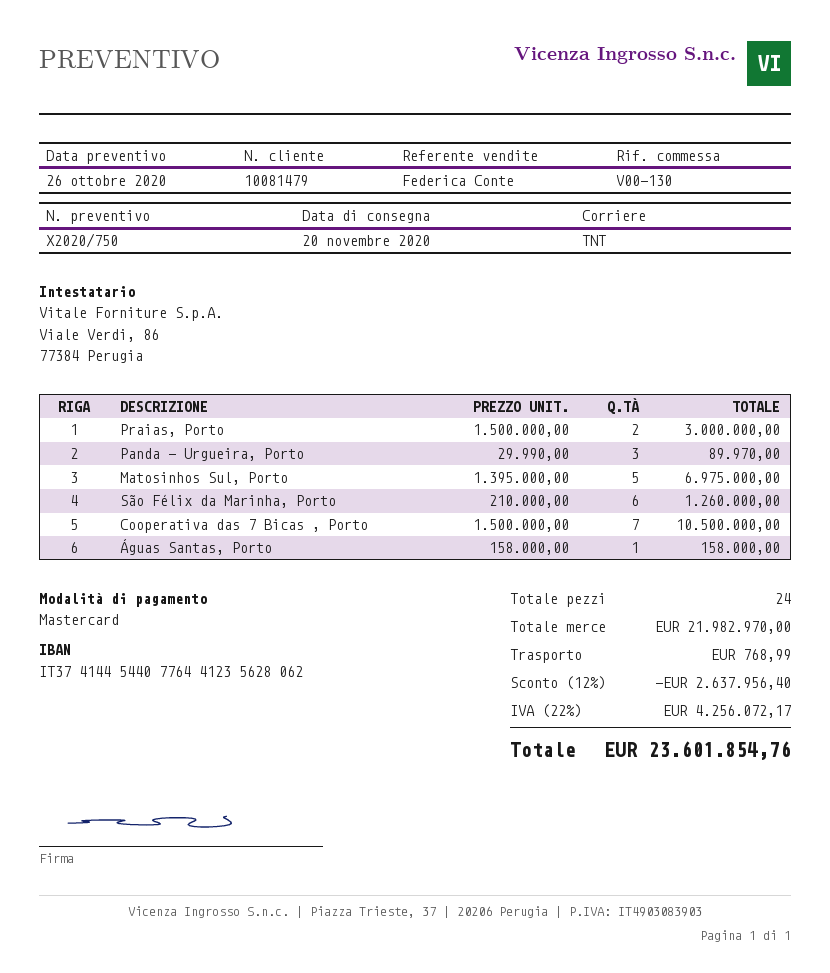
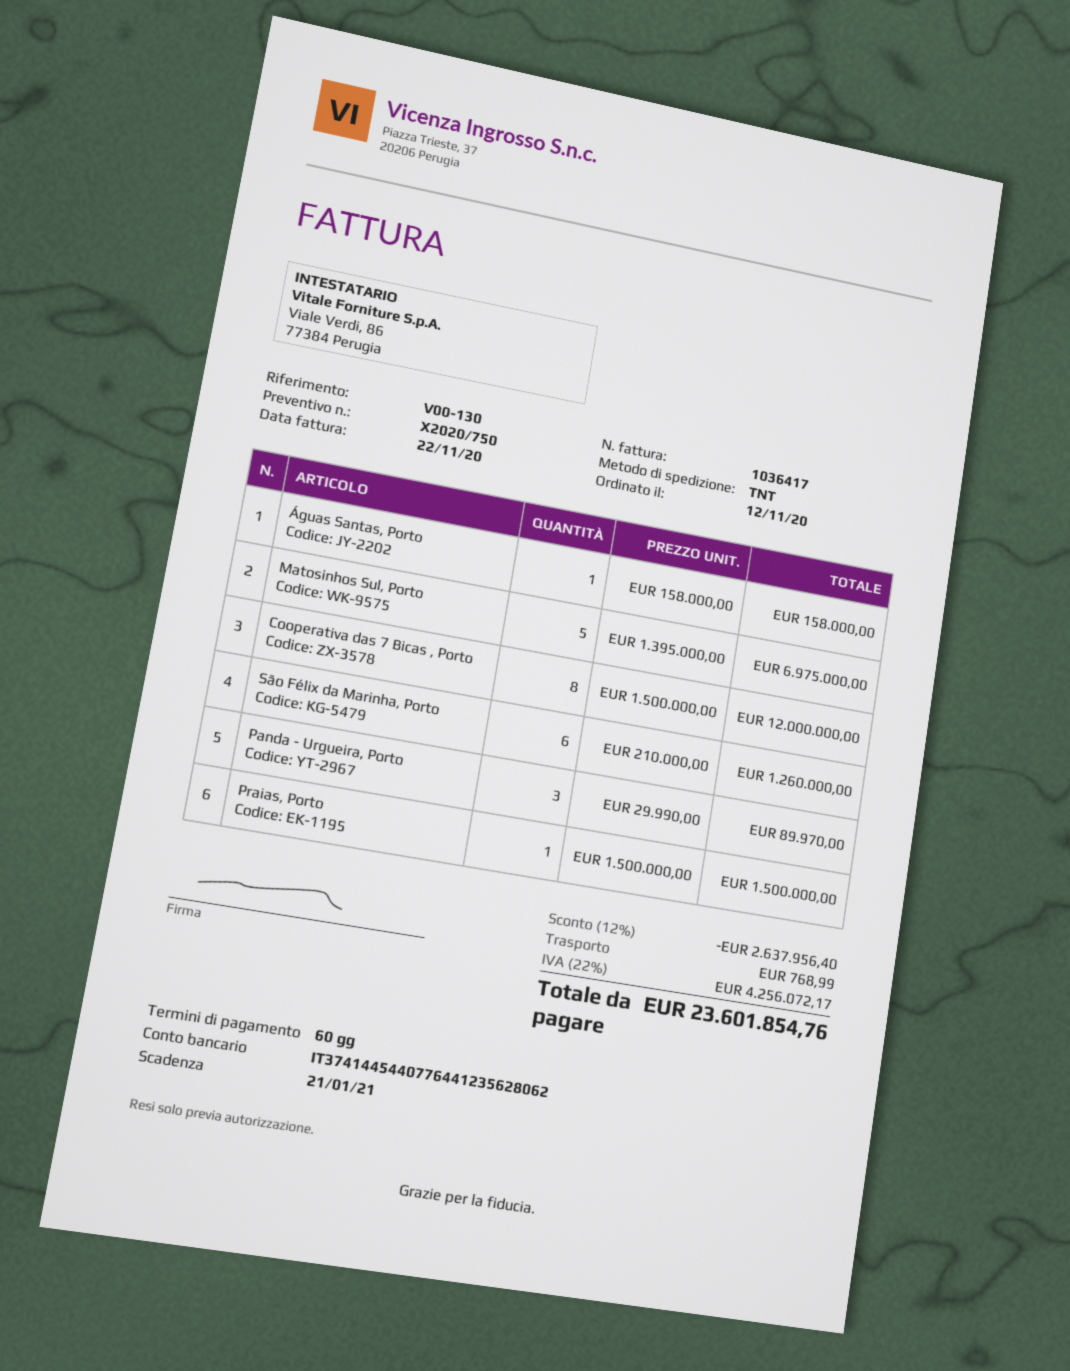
Praias, Porto: 2 x 1500000.00 = 3000000.00 -> 1 x 1500000.00 = 1500000.00
Cooperativa das 7 Bicas , Porto: 7 x 1500000.00 = 10500000.00 -> 8 x 1500000.00 = 12000000.00

